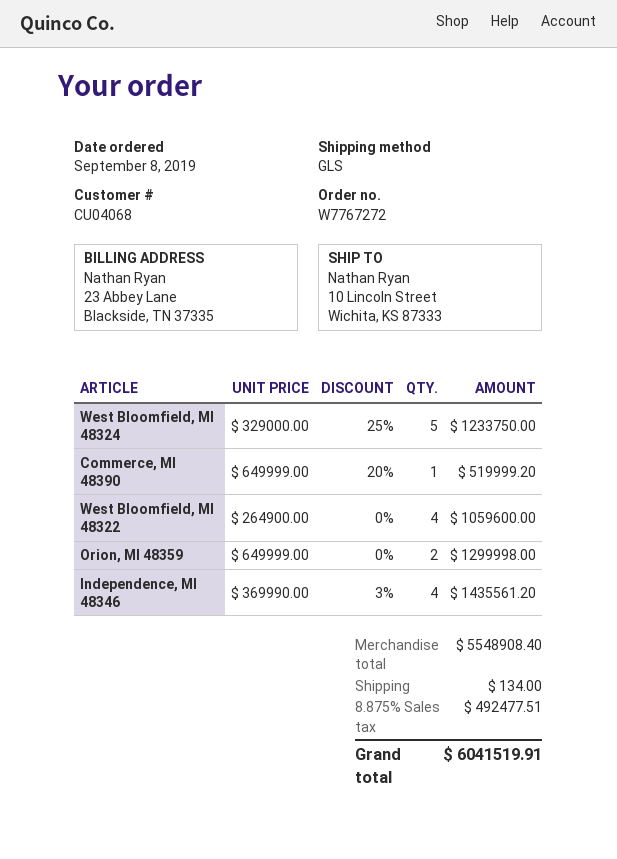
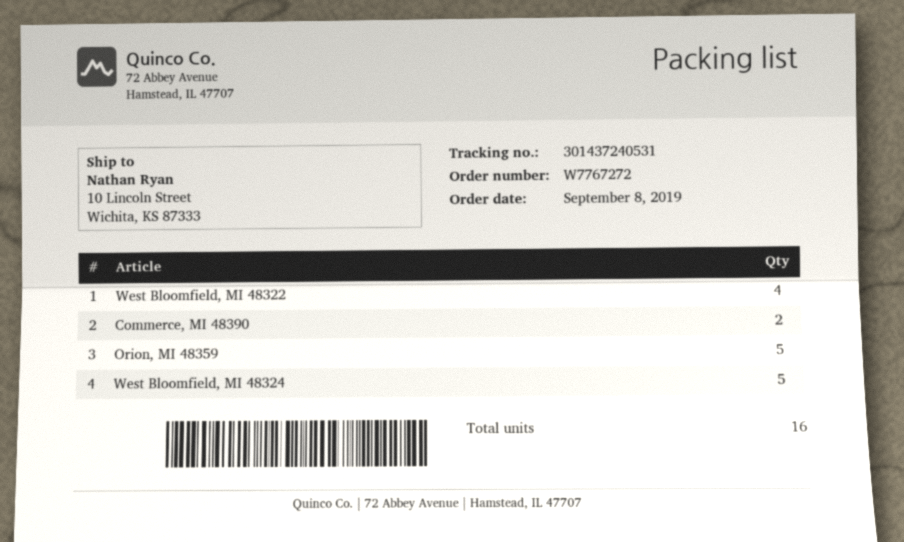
Commerce, MI 48390: 1 -> 2
Orion, MI 48359: 2 -> 5
Independence, MI 48346: 4 -> none

